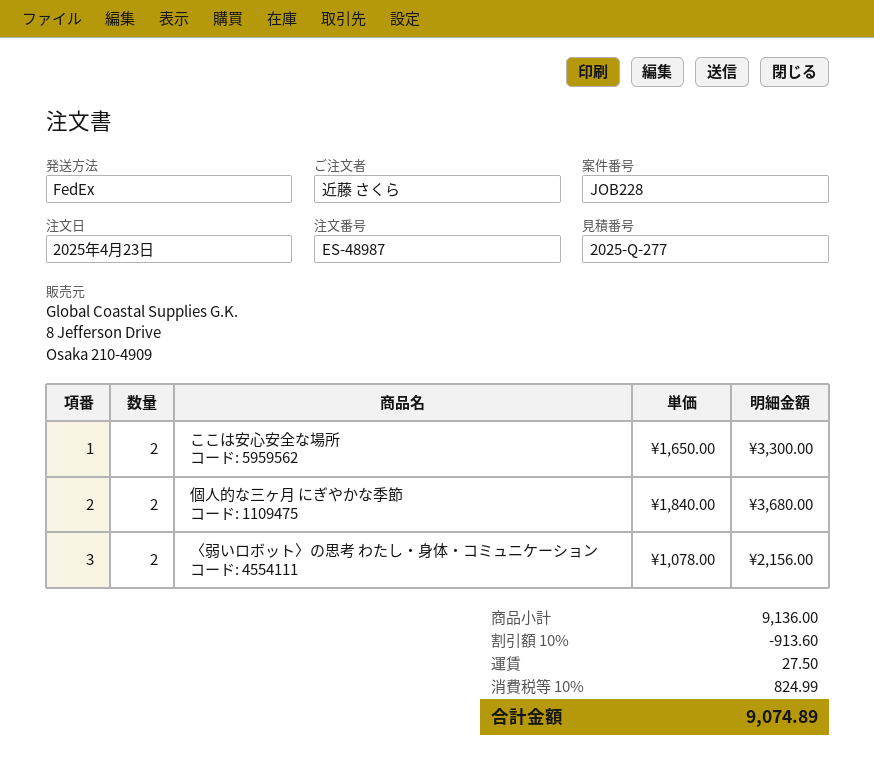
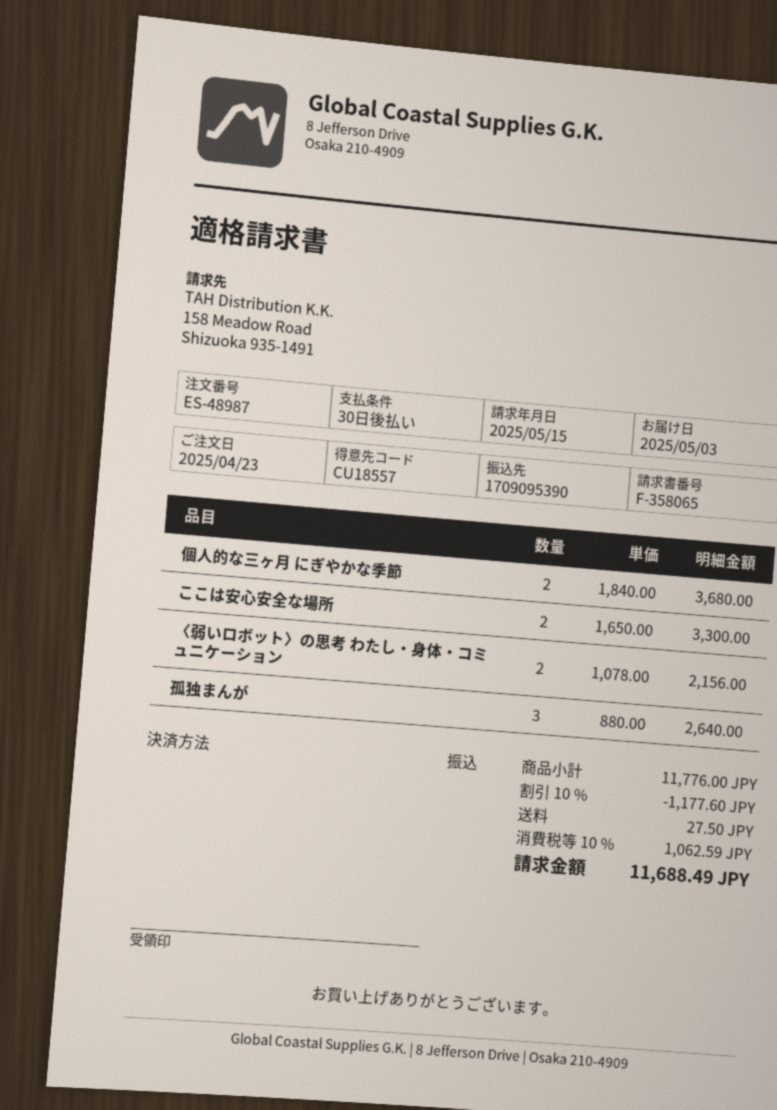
孤独まんが: none -> 3 x 880.00 = 2640.00
subtotal: 9136.00 -> 11776.00
discount: 10% = 913.60 -> 10% = 1177.60
tax: 10% = 824.99 -> 10% = 1062.59
total: 9074.89 -> 11688.49

